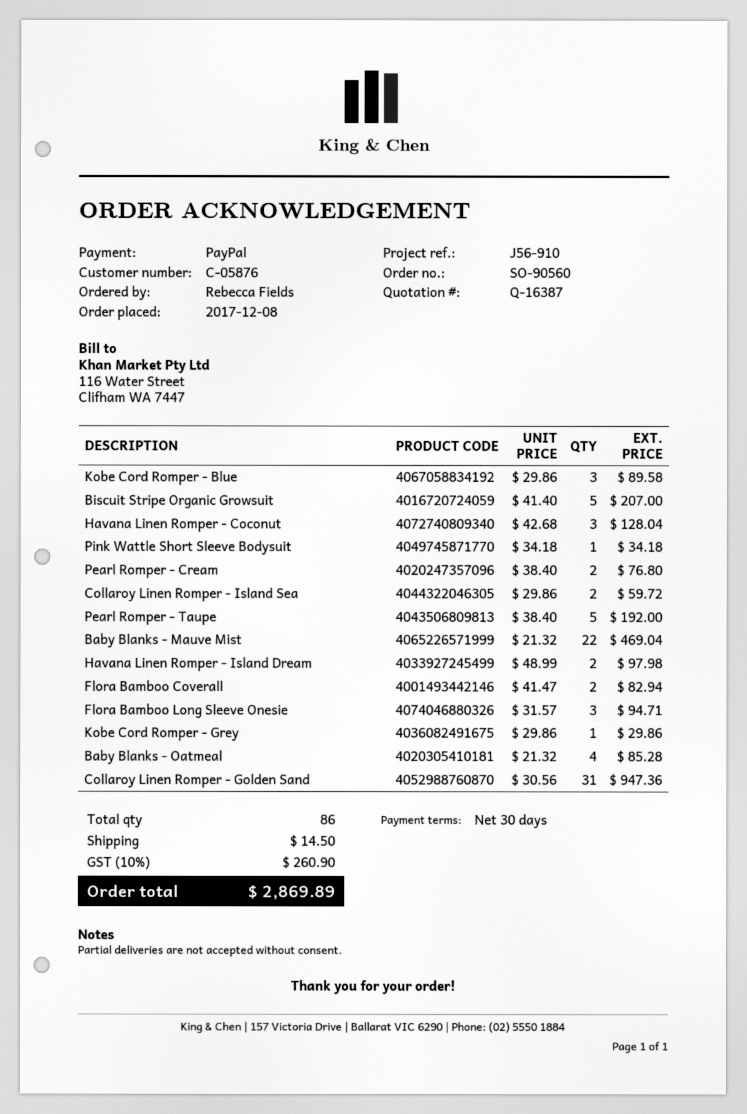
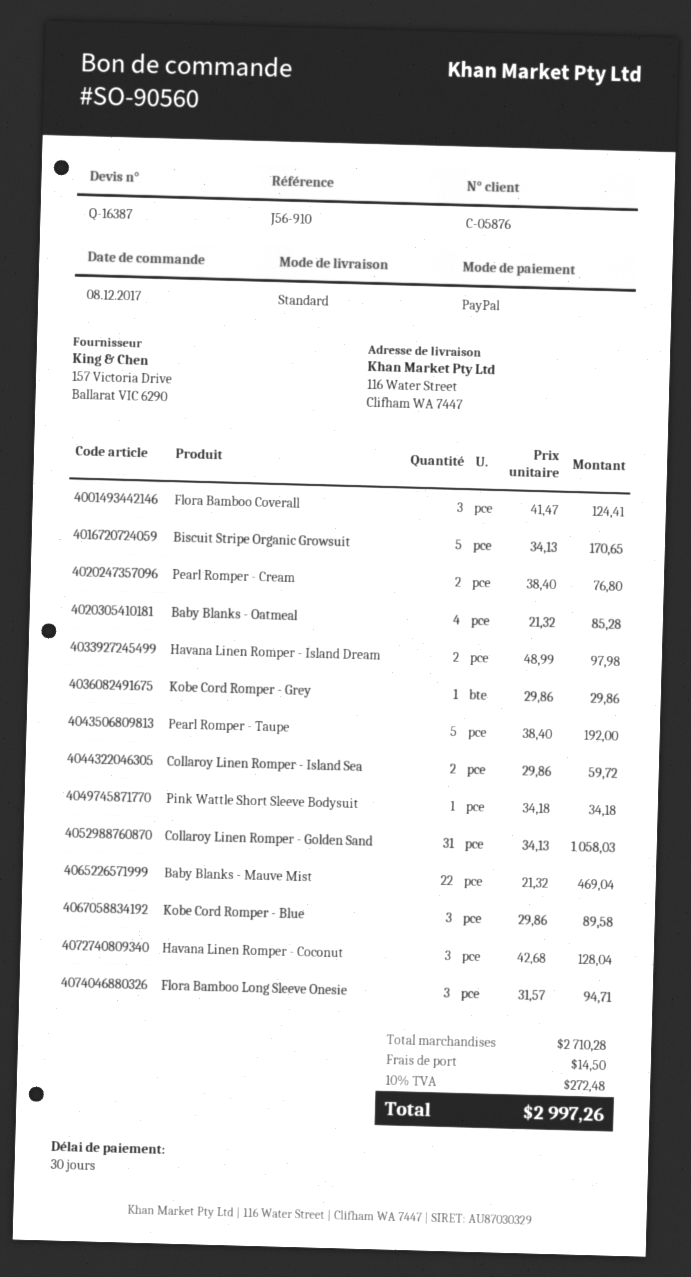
Biscuit Stripe Organic Growsuit: 5 x 41.40 = 207.00 -> 5 x 34.13 = 170.65
Flora Bamboo Coverall: 2 x 41.47 = 82.94 -> 3 x 41.47 = 124.41
Collaroy Linen Romper - Golden Sand: 31 x 30.56 = 947.36 -> 31 x 34.13 = 1058.03
tax: 10% = 260.90 -> 10% = 272.48
total: 2869.89 -> 2997.26

